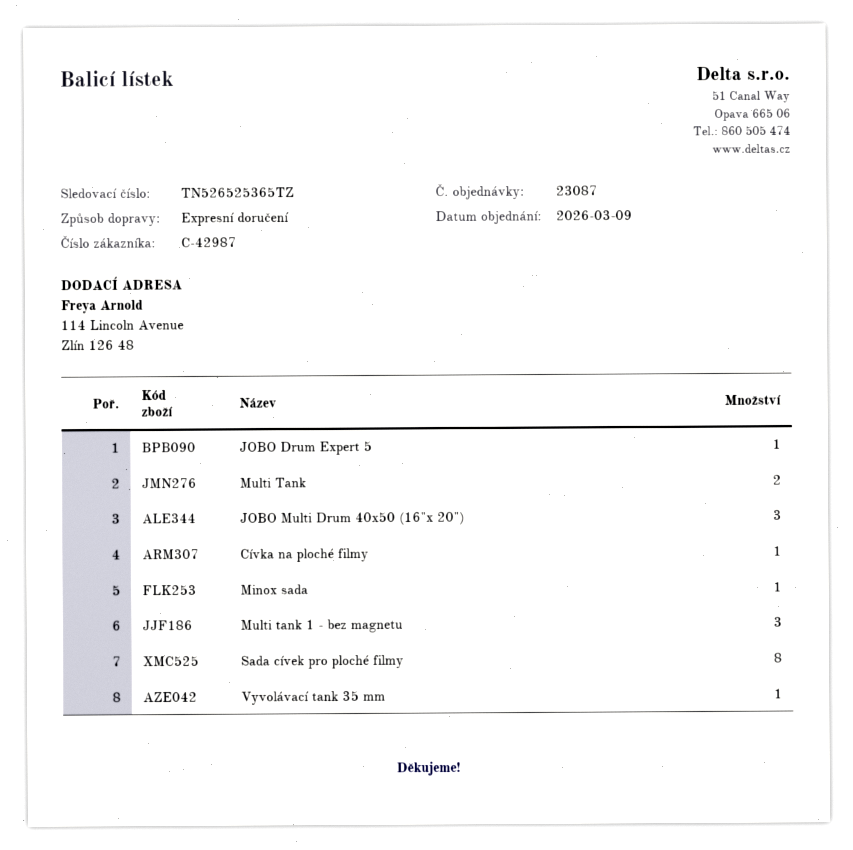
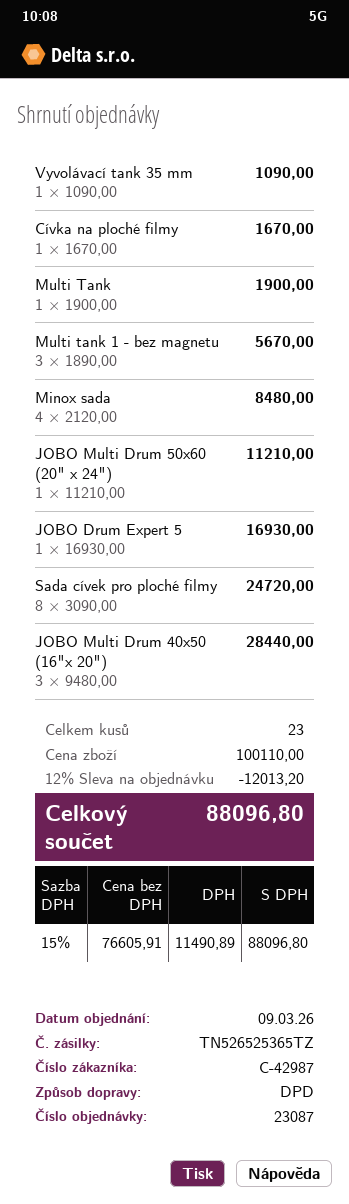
shipping method: express -> DPD
Multi Tank: 2 -> 1
Minox sada: 1 -> 4
JOBO Multi Drum 50x60 (20" x 24"): none -> 1

